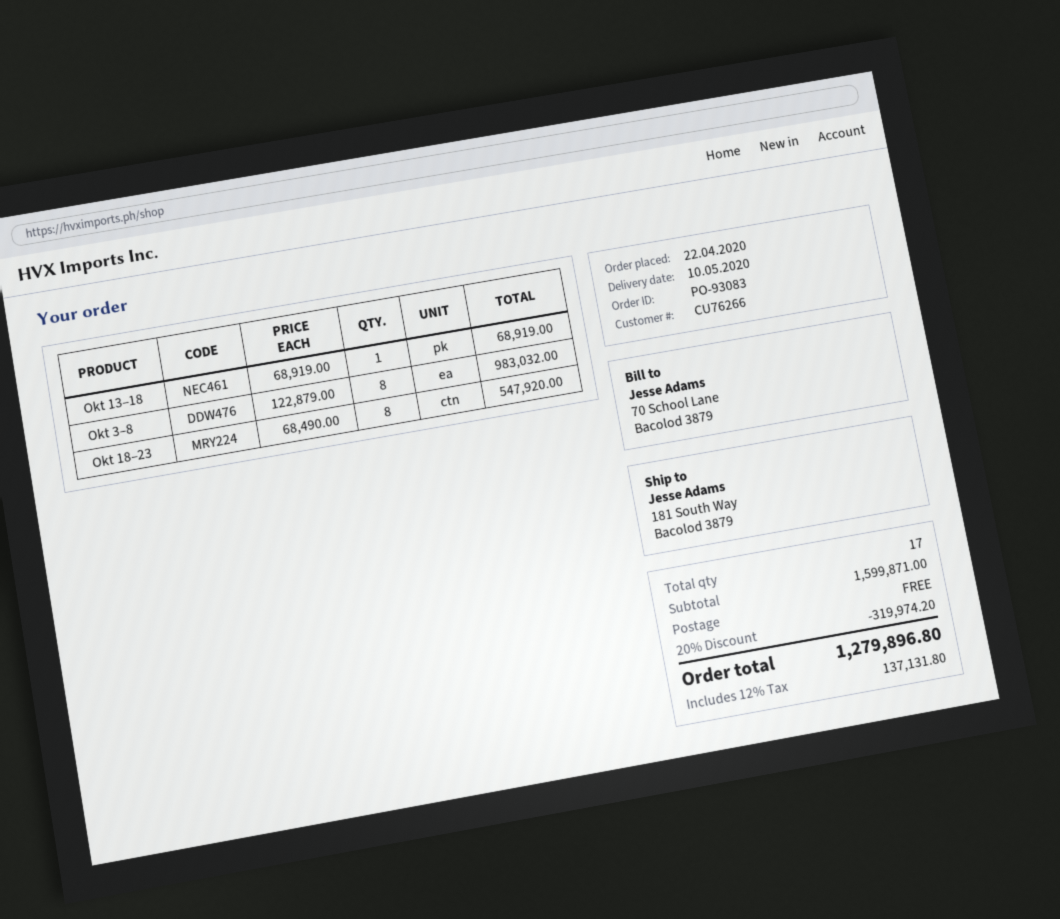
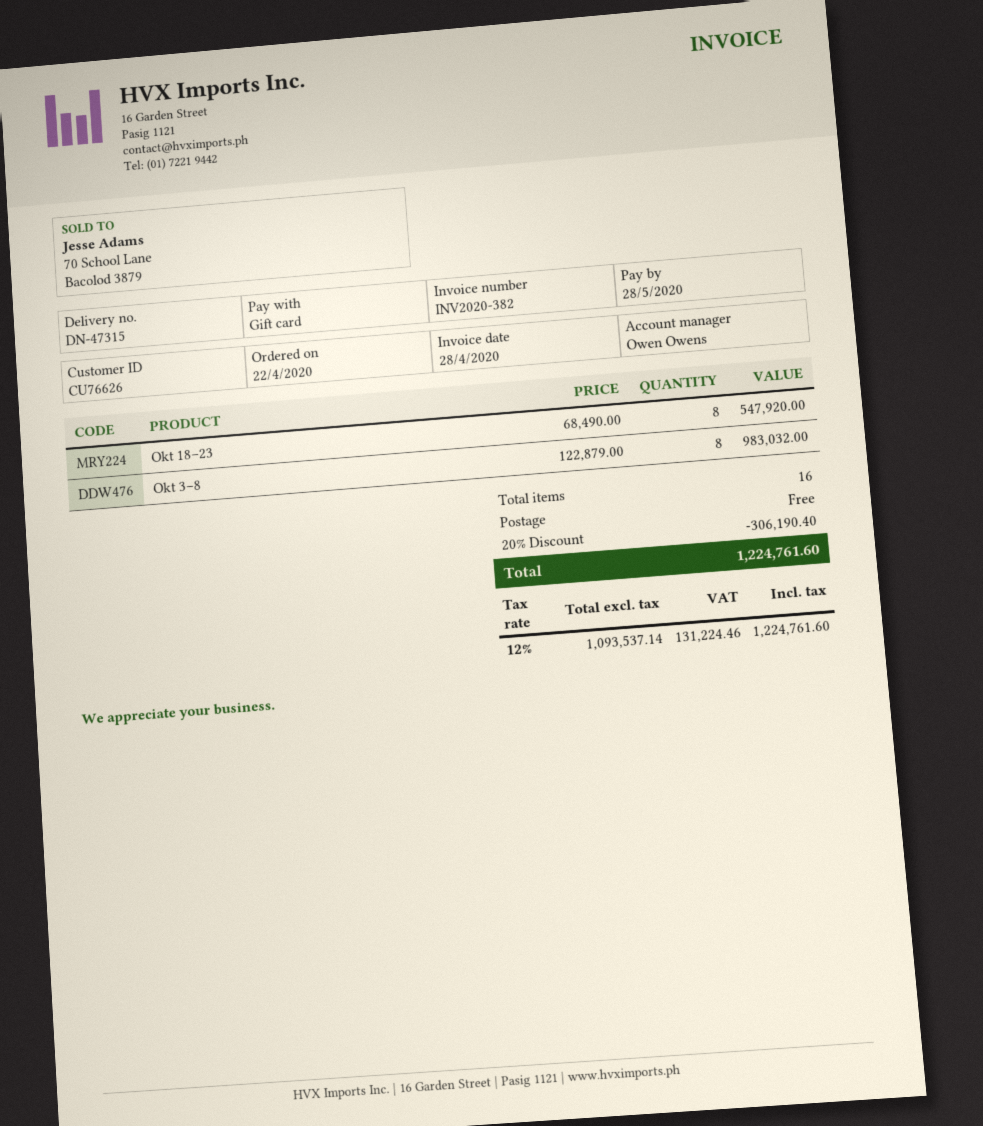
customer number: CU76266 -> CU76626
Okt 13–18: 1 x 68919.00 = 68919.00 -> none
total quantity: 17 -> 16
discount: 20% = 319974.20 -> 20% = 306190.40
tax: 12% = 137131.80 -> 12% = 131224.46
total: 1279896.80 -> 1224761.60

